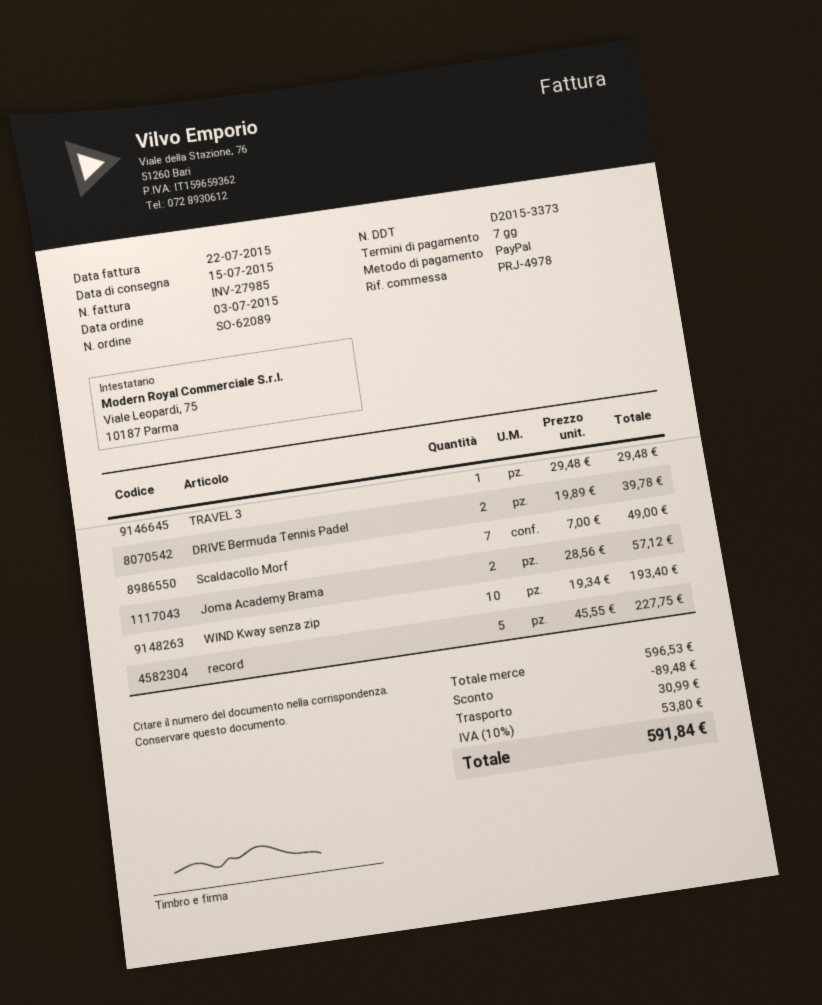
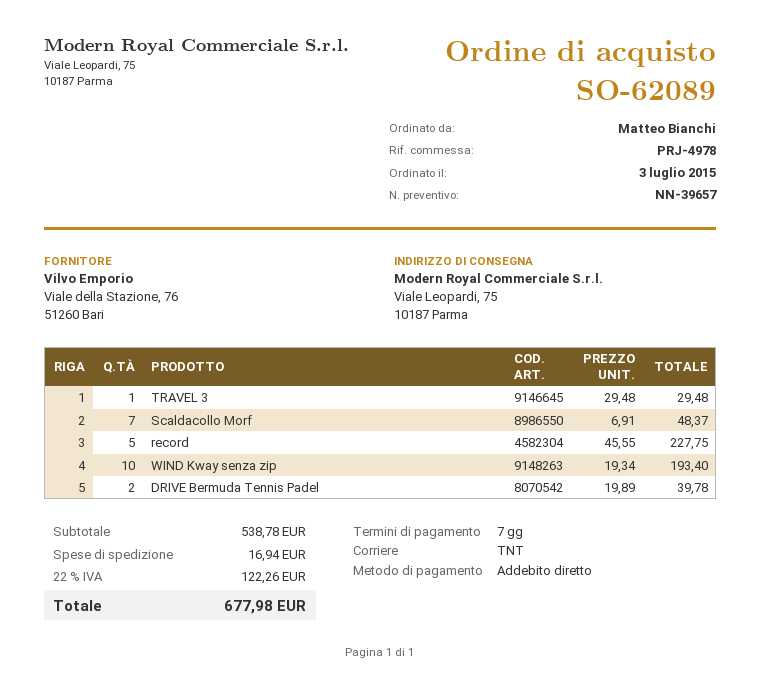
payment method: PayPal -> direct debit
Scaldacollo Morf: 7 x 7.00 = 49.00 -> 7 x 6.91 = 48.37
Joma Academy Brama: 2 x 28.56 = 57.12 -> none
subtotal: 596.53 -> 538.78
discount: 89.48 -> none
shipping: 30.99 -> 16.94
tax: 10% = 53.80 -> 22% = 122.26
total: 591.84 -> 677.98

